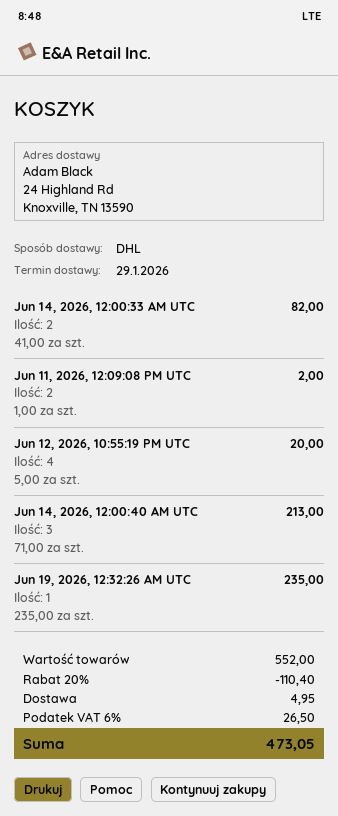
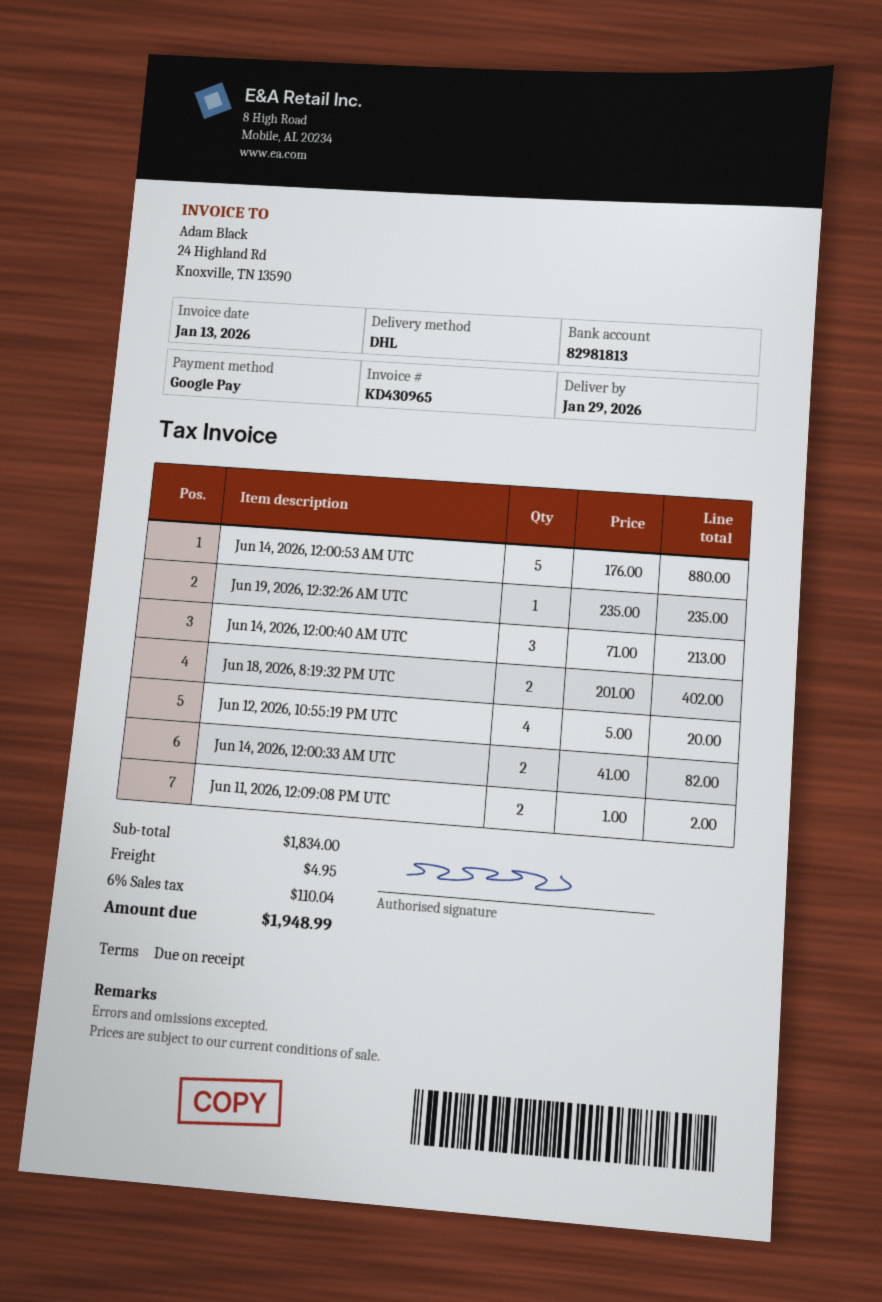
Jun 14, 2026, 12:00:53 AM UTC: none -> 5 x 176.00 = 880.00
Jun 18, 2026, 8:19:32 PM UTC: none -> 2 x 201.00 = 402.00
subtotal: 552.00 -> 1834.00
discount: 20% = 110.40 -> none
tax: 6% = 26.50 -> 6% = 110.04
total: 473.05 -> 1948.99

